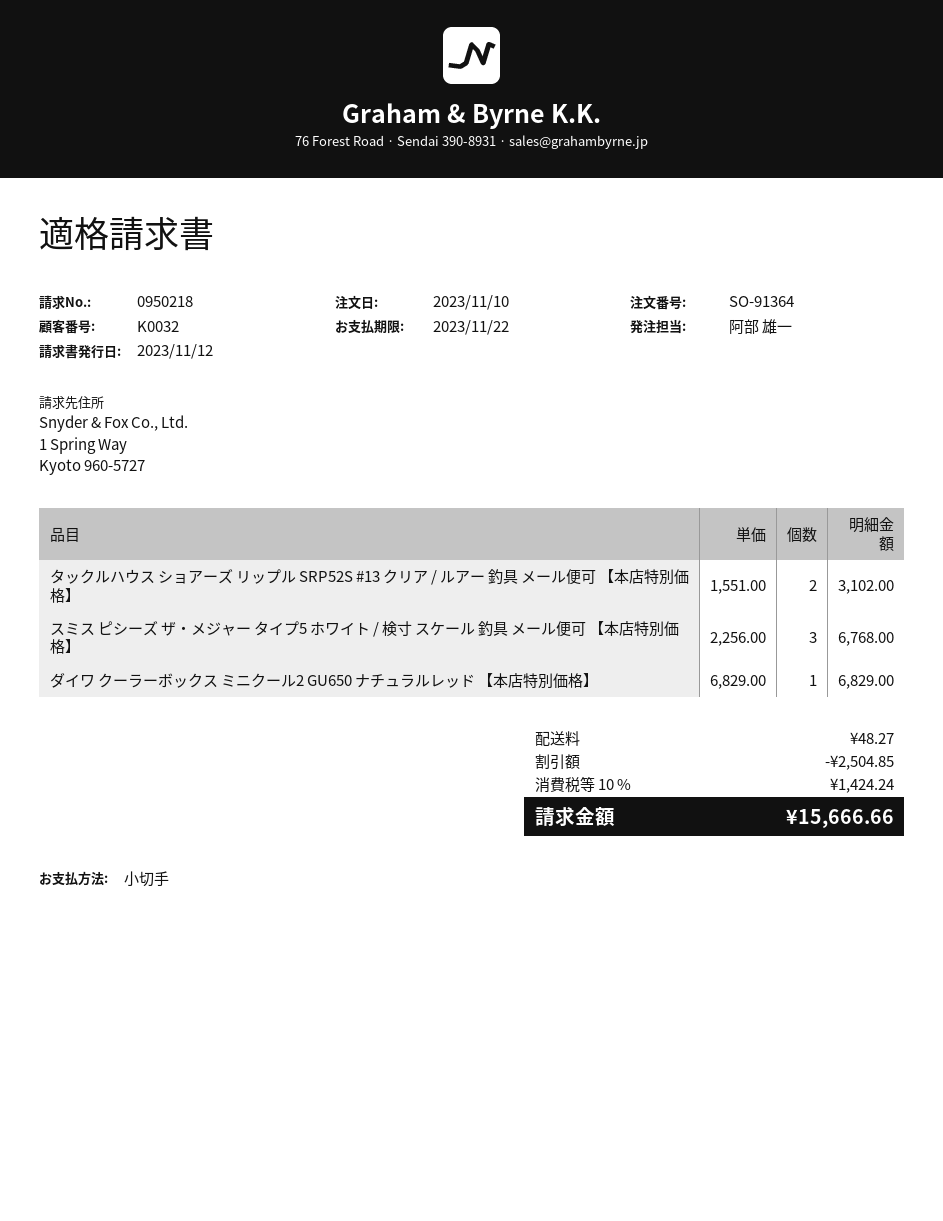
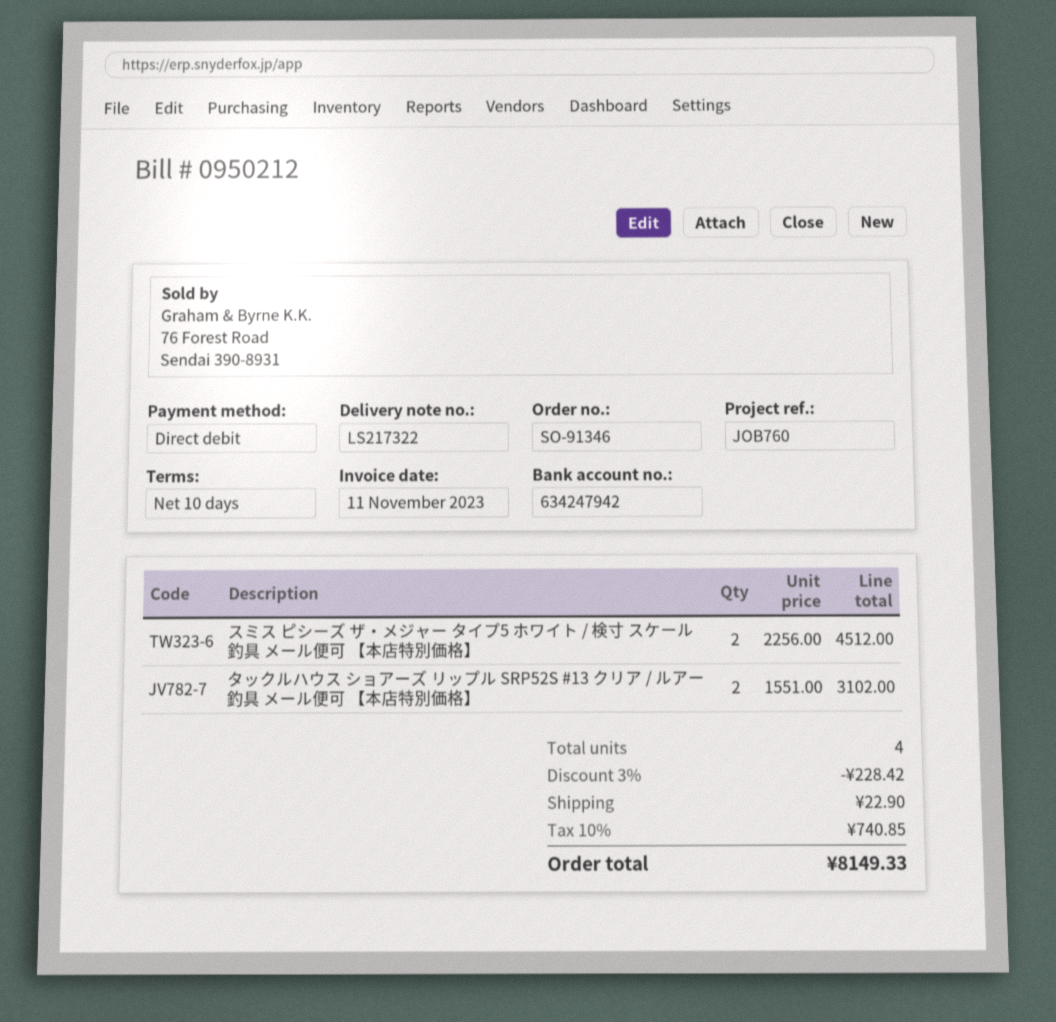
order number: SO-91364 -> SO-91346
invoice number: 0950218 -> 0950212
invoice date: 2023-11-12 -> 2023-11-11
payment method: cheque -> direct debit
スミス ピシーズ ザ・メジャー タイプ5 ホワイト / 検寸 スケール 釣具 メール便可 【本店特別価格】: 3 x 2256.00 = 6768.00 -> 2 x 2256.00 = 4512.00
ダイワ クーラーボックス ミニクール2 GU650 ナチュラルレッド 【本店特別価格】: 1 x 6829.00 = 6829.00 -> none
discount: 2504.85 -> 228.42
shipping: 48.27 -> 22.90
tax: 10% = 1424.24 -> 10% = 740.85
total: 15666.66 -> 8149.33

